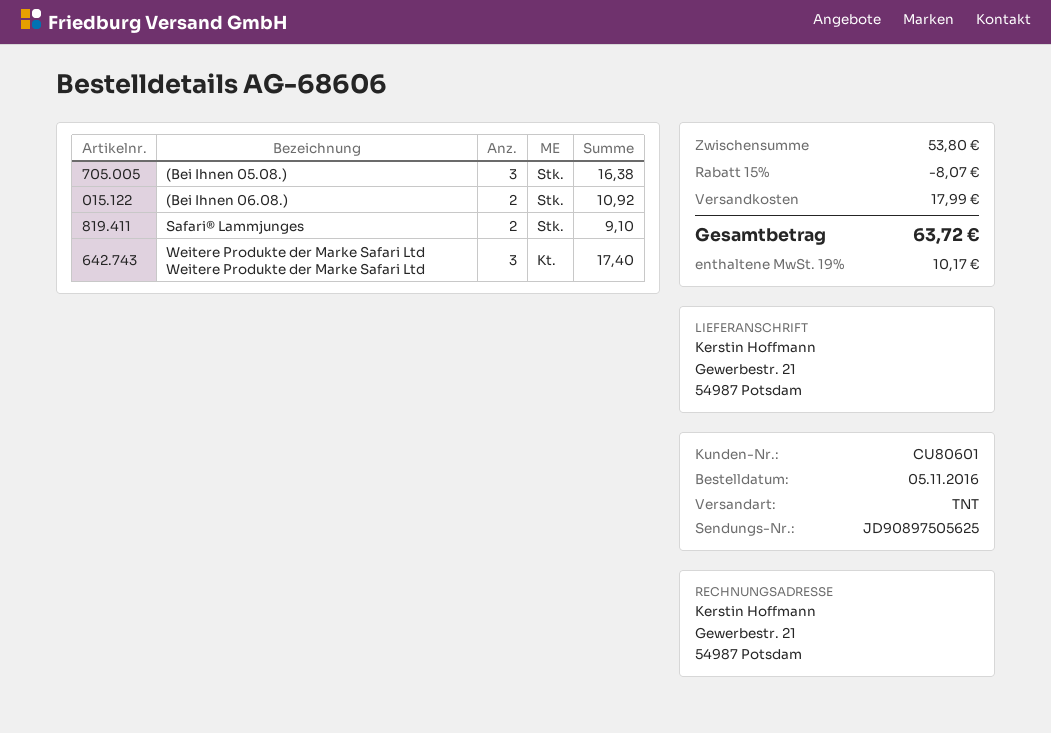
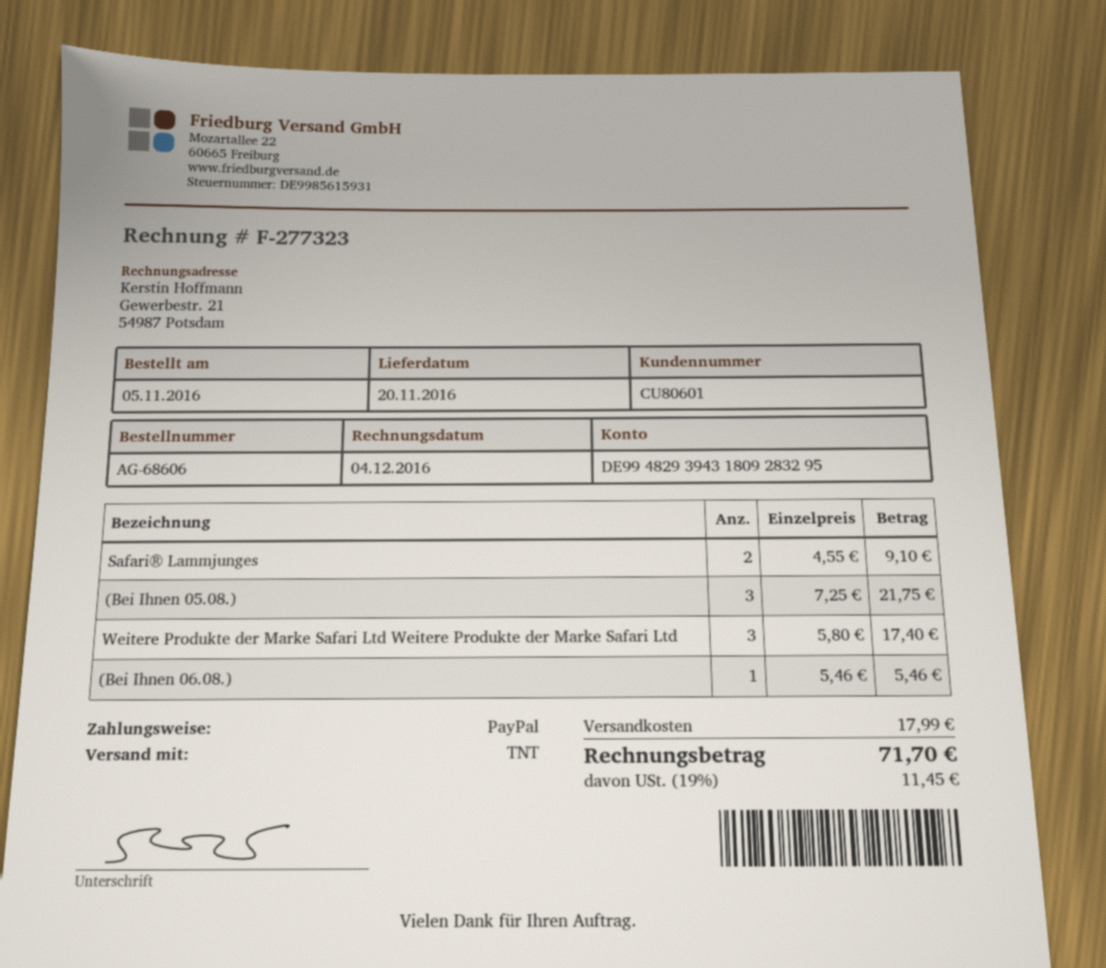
(Bei Ihnen 05.08.): 3 for 16.38 -> 3 for 21.75
(Bei Ihnen 06.08.): 2 for 10.92 -> 1 for 5.46
discount: 15% = 8.07 -> none
tax: 19% = 10.17 -> 19% = 11.45
total: 63.72 -> 71.70

